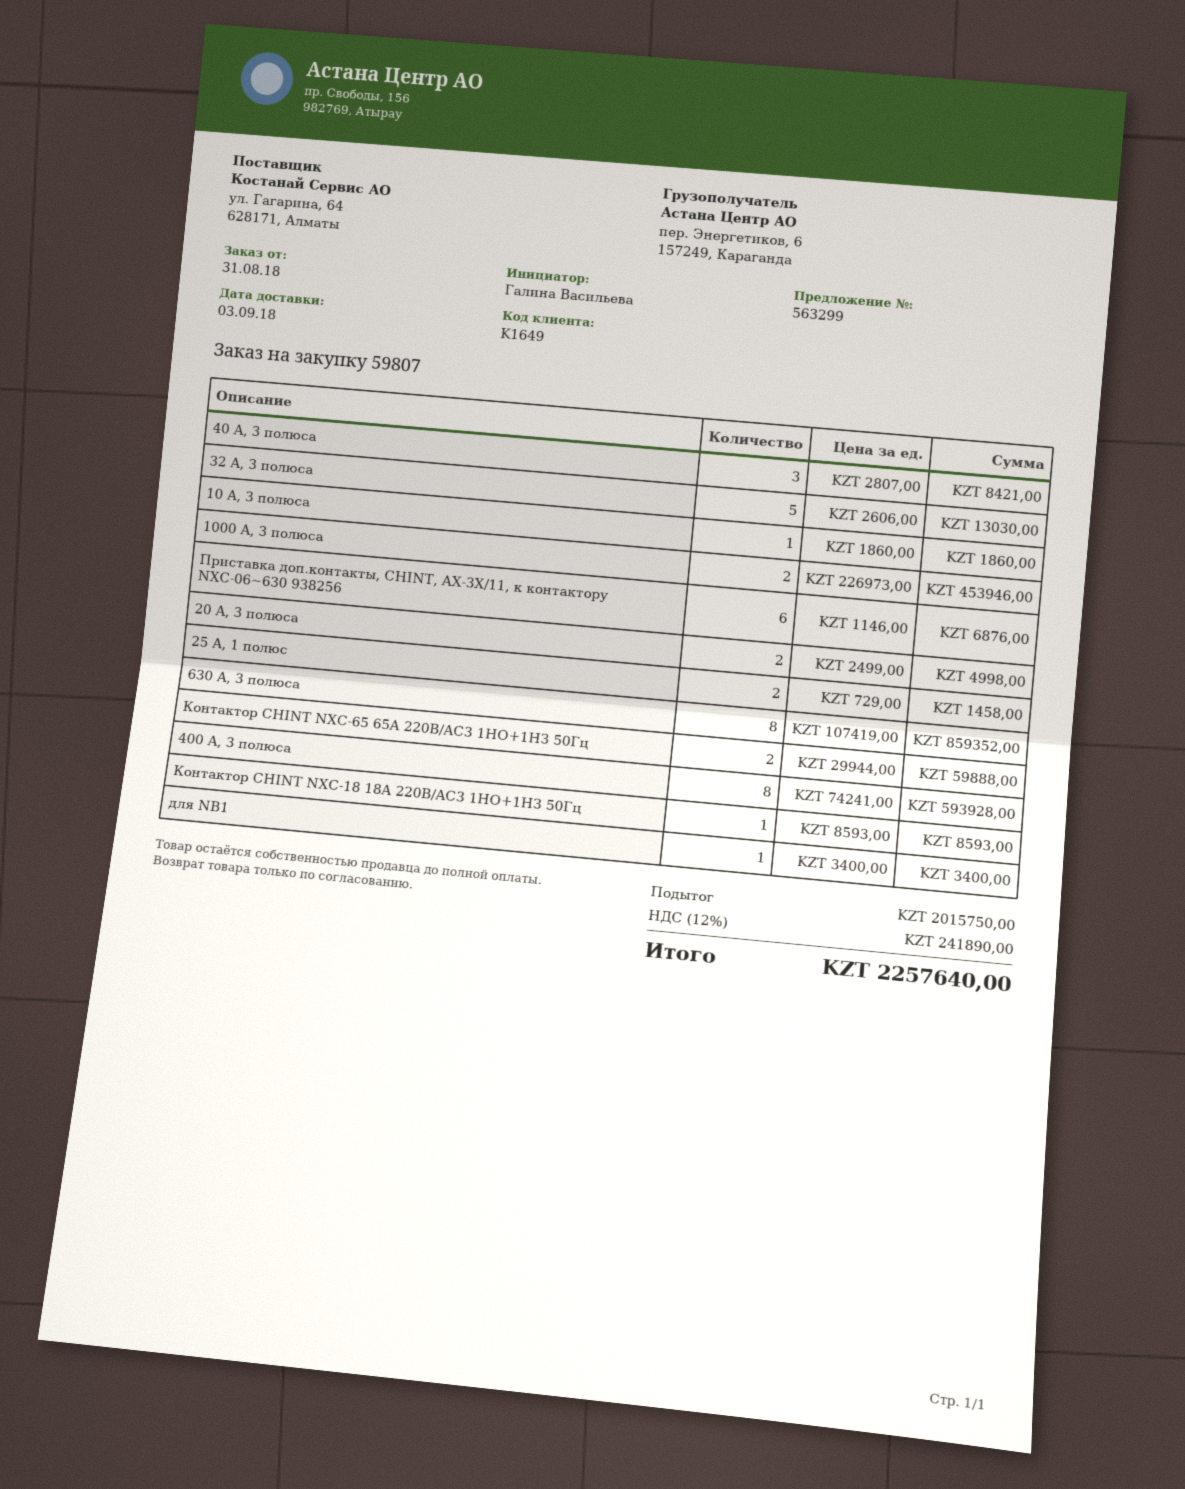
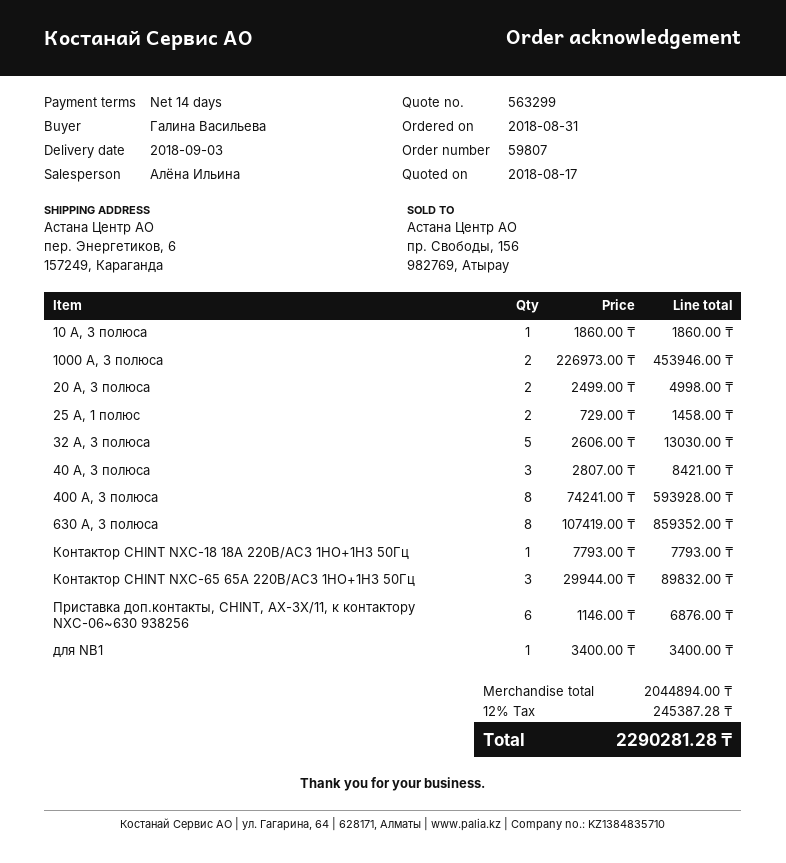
Контактор CHINT NXC-65 65A 220В/АС3 1НО+1НЗ 50Гц: 2 x 29944.00 = 59888.00 -> 3 x 29944.00 = 89832.00
Контактор CHINT NXC-18 18A 220В/АС3 1НО+1НЗ 50Гц: 1 x 8593.00 = 8593.00 -> 1 x 7793.00 = 7793.00
subtotal: 2015750.00 -> 2044894.00
tax: 12% = 241890.00 -> 12% = 245387.28
total: 2257640.00 -> 2290281.28

